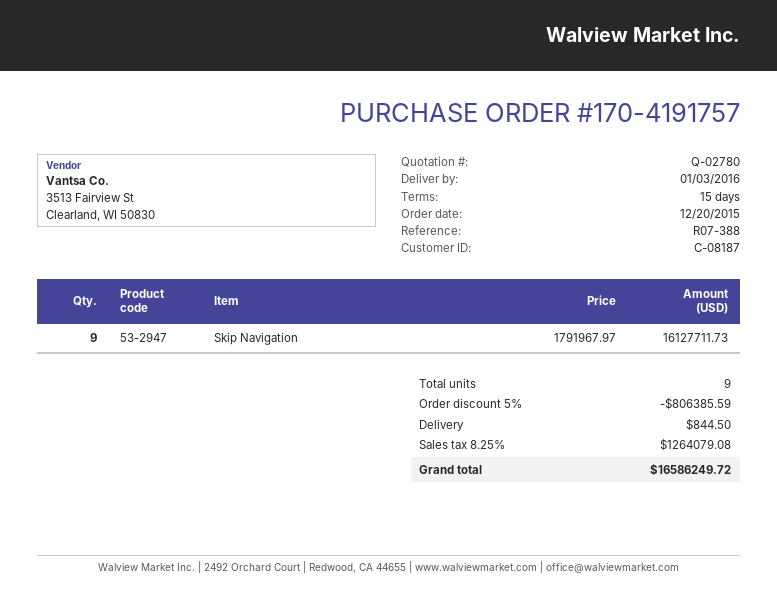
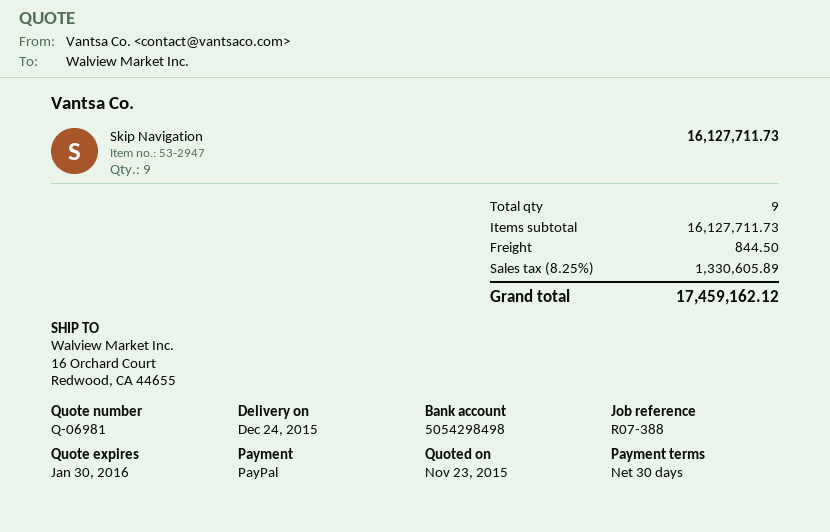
quote number: Q-02780 -> Q-06981
delivery date: 2016-01-03 -> 2015-12-24
payment terms: 15 days -> 30 days
discount: 5% = 806385.59 -> none
tax: 8.25% = 1264079.08 -> 8.25% = 1330605.89
total: 16586249.72 -> 17459162.12

